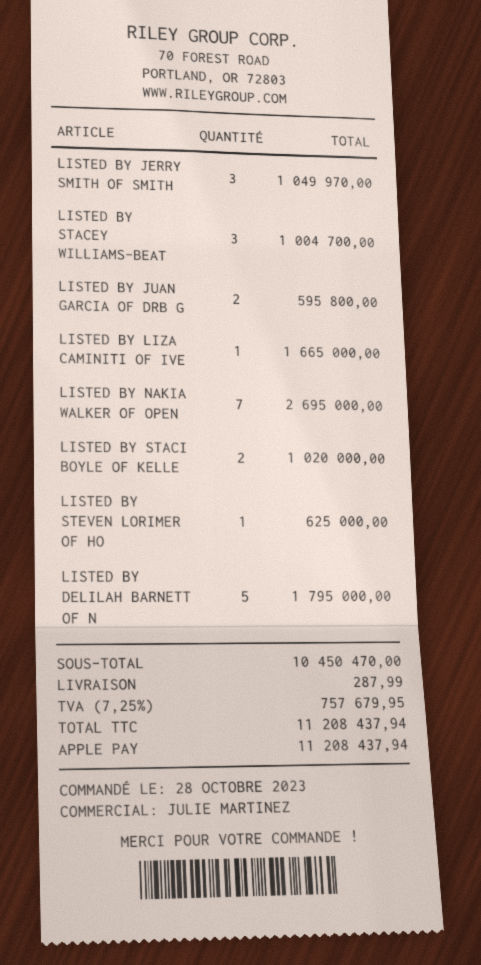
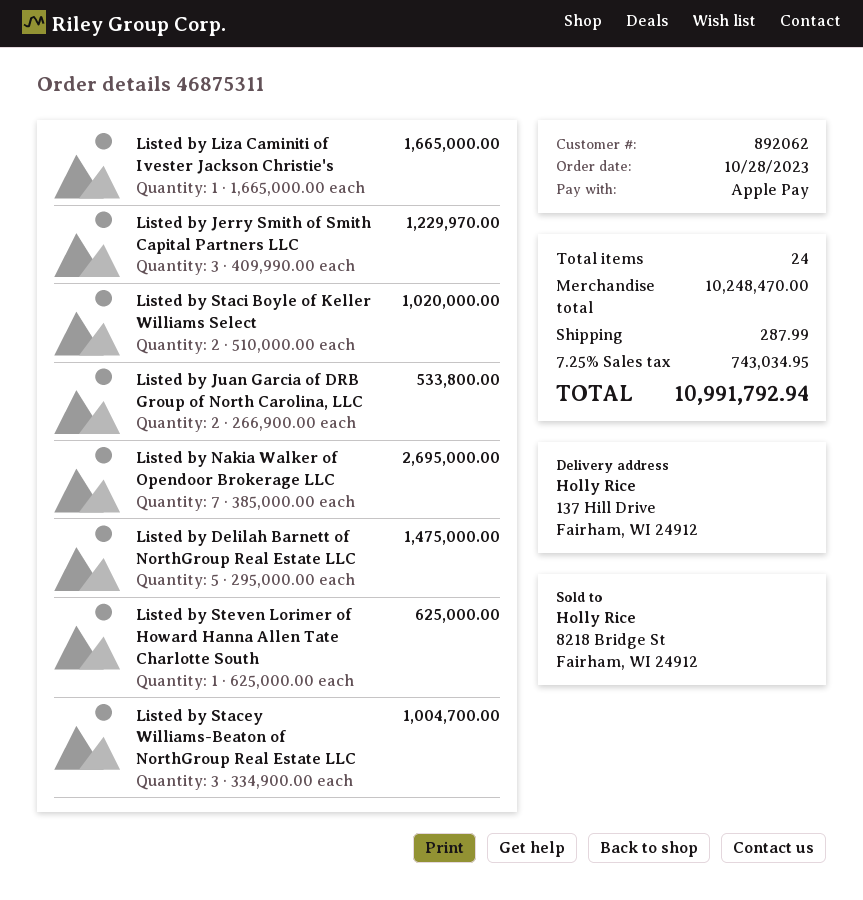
LISTED BY JERRY SMITH OF SMITH: 3 for 1049970.00 -> 3 for 1229970.00
LISTED BY JUAN GARCIA OF DRB G: 2 for 595800.00 -> 2 for 533800.00
LISTED BY DELILAH BARNETT OF N: 5 for 1795000.00 -> 5 for 1475000.00
subtotal: 10450470.00 -> 10248470.00
tax: 7.25% = 757679.95 -> 7.25% = 743034.95
total: 11208437.94 -> 10991792.94

